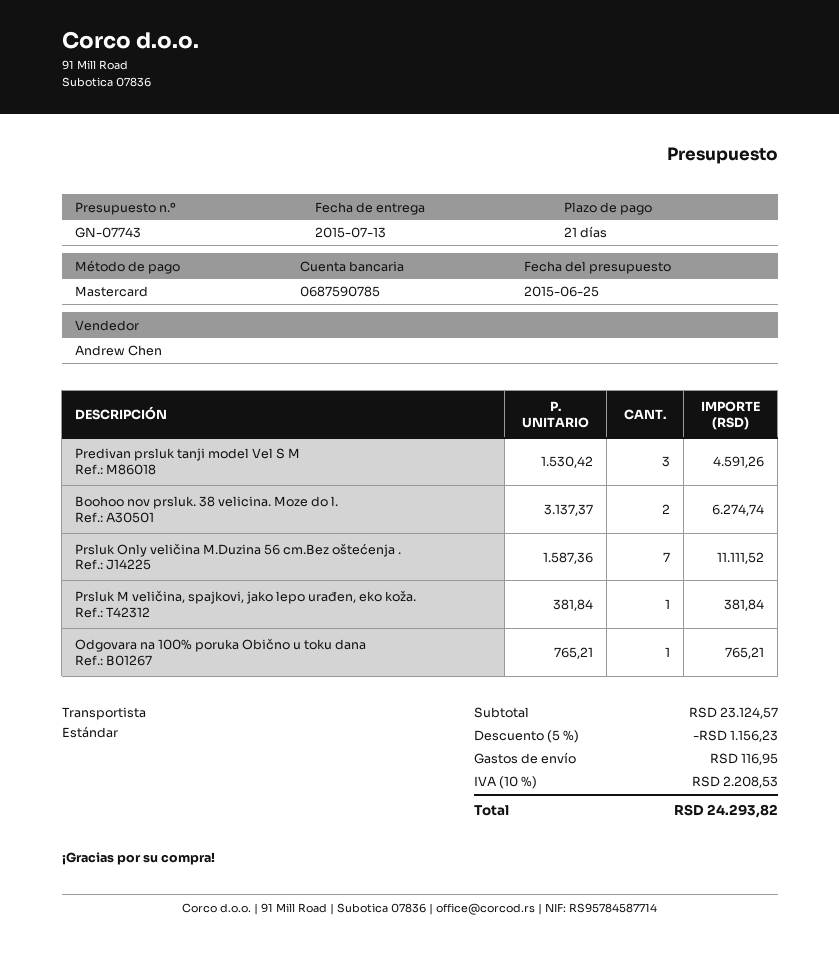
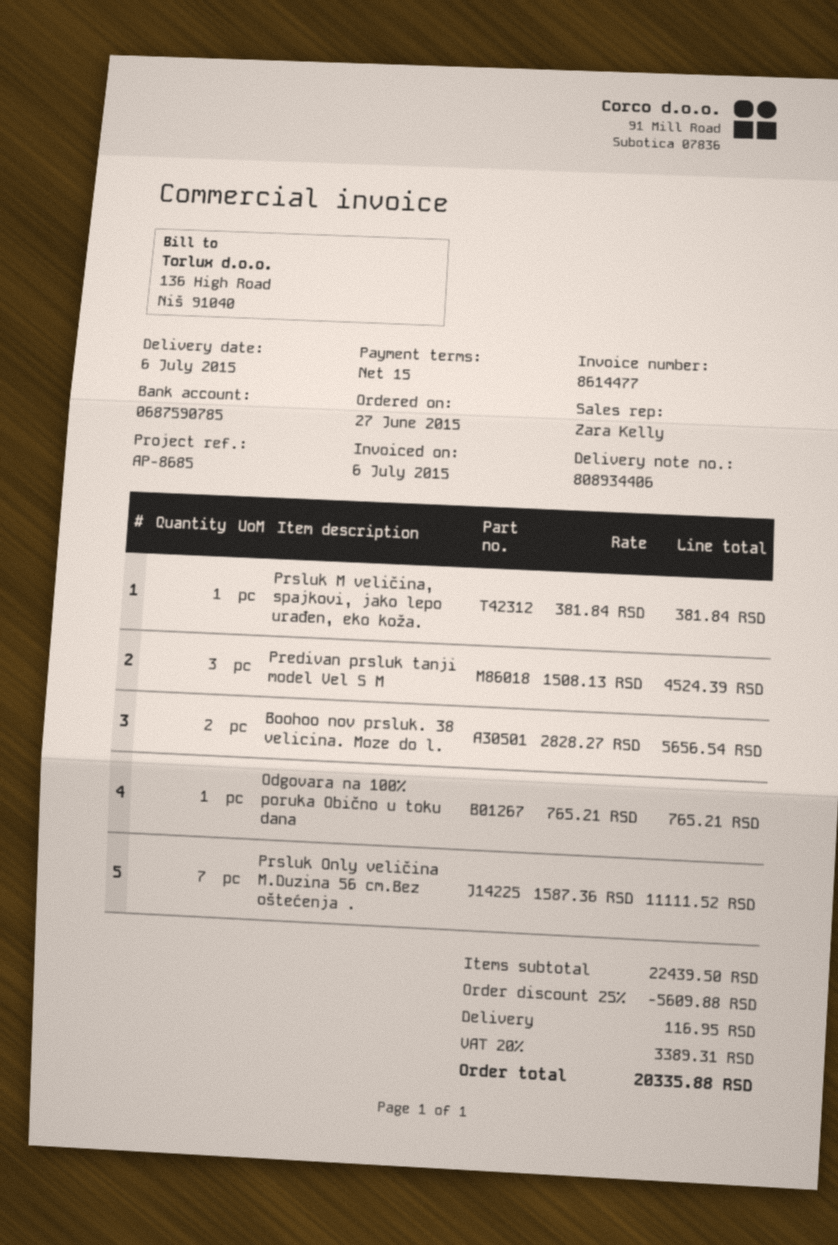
delivery date: 2015-07-13 -> 2015-07-06
payment terms: 21 days -> 15 days
sales rep: Andrew Chen -> Zara Kelly
Predivan prsluk tanji model Vel S M: 3 x 1530.42 = 4591.26 -> 3 x 1508.13 = 4524.39
Boohoo nov prsluk. 38 velicina. Moze do l.: 2 x 3137.37 = 6274.74 -> 2 x 2828.27 = 5656.54
subtotal: 23124.57 -> 22439.50
discount: 5% = 1156.23 -> 25% = 5609.88
tax: 10% = 2208.53 -> 20% = 3389.31
total: 24293.82 -> 20335.88

